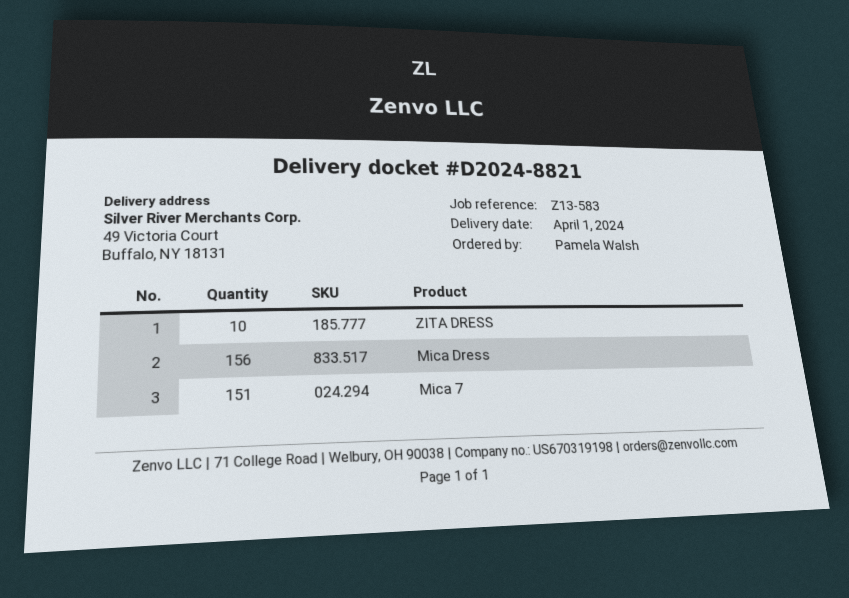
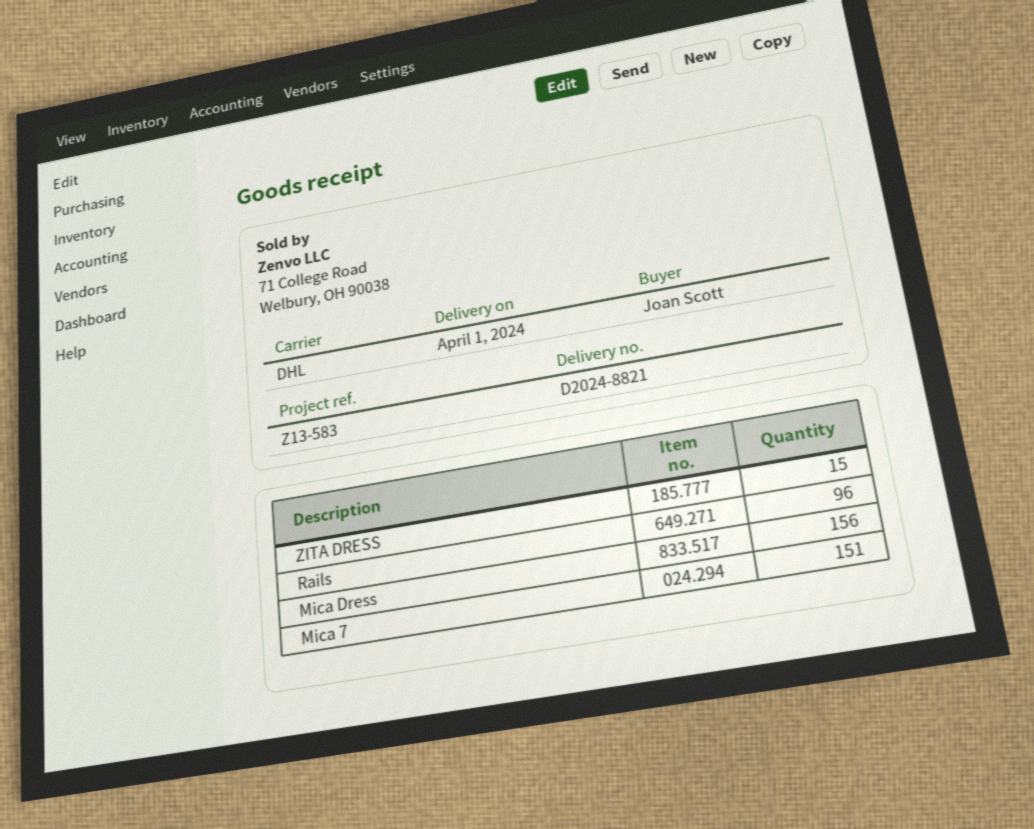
ordered by: Pamela Walsh -> Joan Scott
ZITA DRESS: 10 -> 15
Rails: none -> 96

